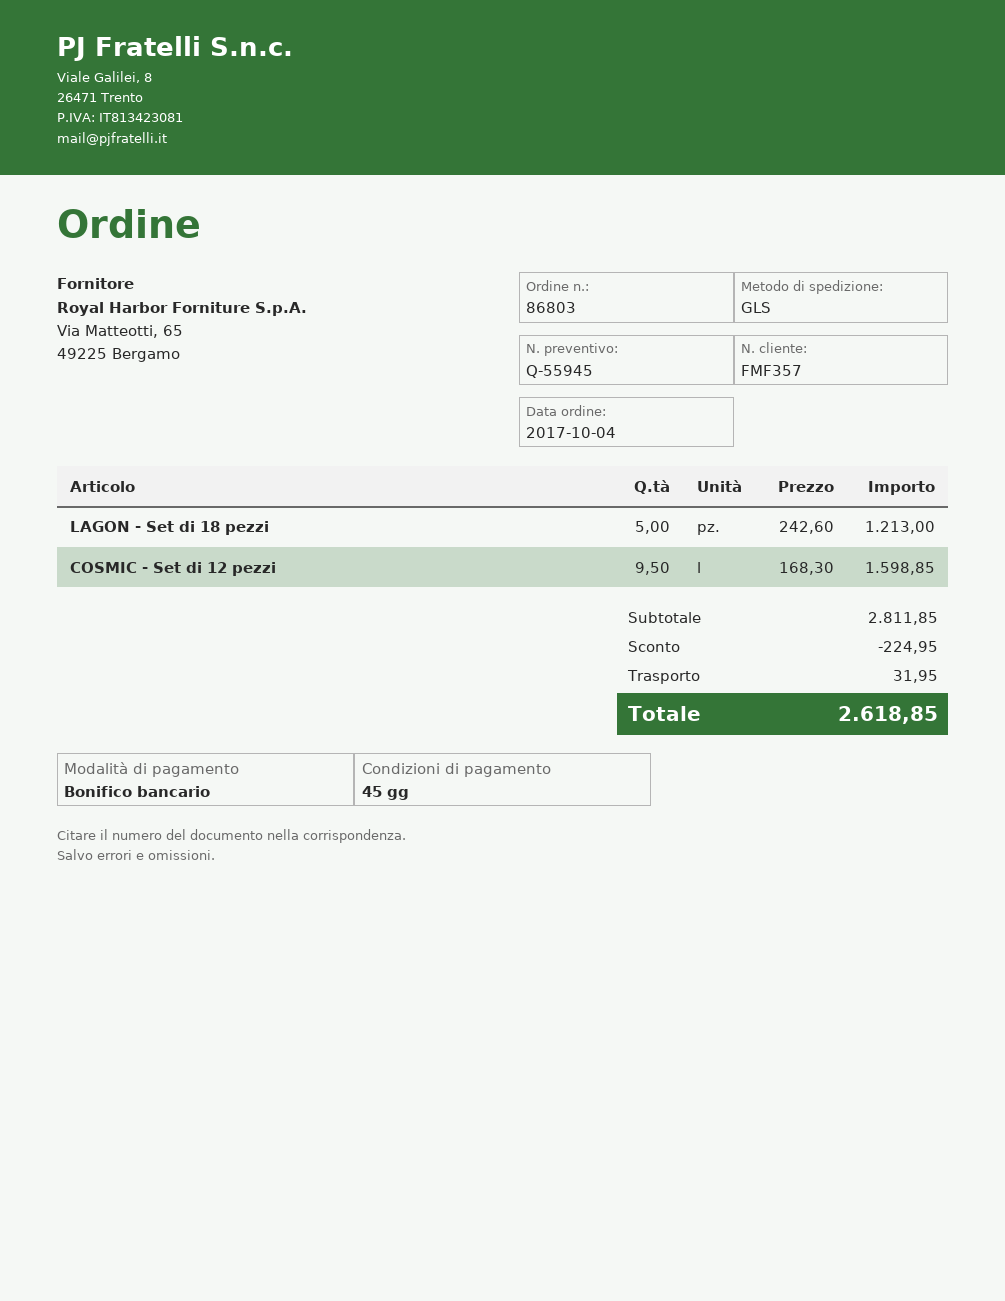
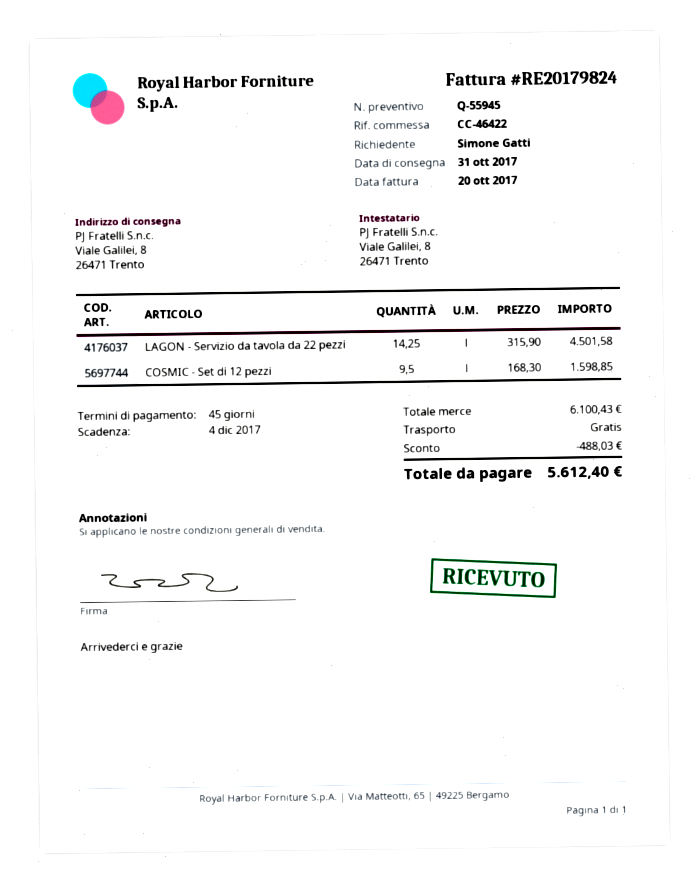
LAGON - Set di 18 pezzi: 5 x 242.60 = 1213.00 -> none
LAGON - Servizio da tavola da 22 pezzi: none -> 14.25 x 315.90 = 4501.58
subtotal: 2811.85 -> 6100.43
discount: 224.95 -> 488.03
shipping: 31.95 -> 0.00
total: 2618.85 -> 5612.40

